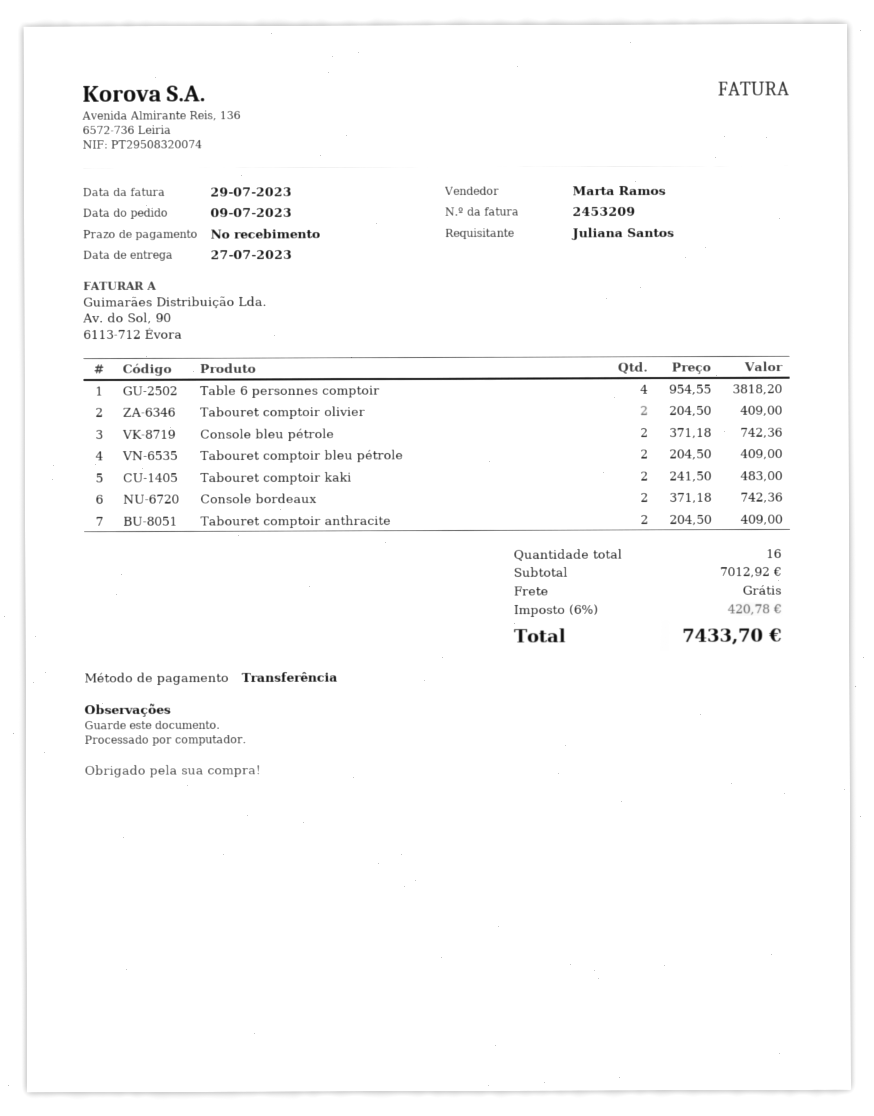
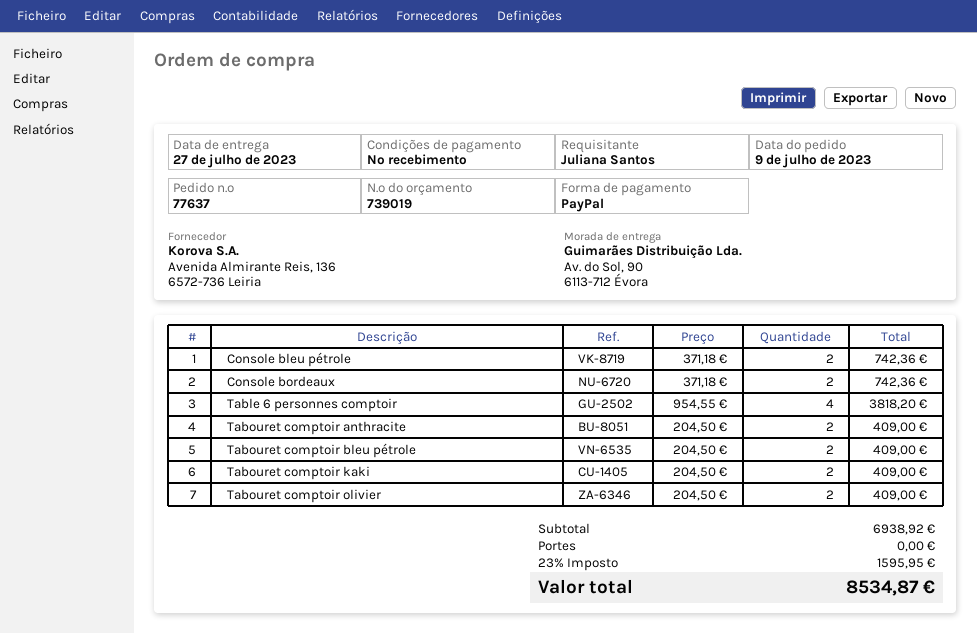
payment method: bank transfer -> PayPal
Tabouret comptoir kaki: 2 x 241.50 = 483.00 -> 2 x 204.50 = 409.00
subtotal: 7012.92 -> 6938.92
tax: 6% = 420.78 -> 23% = 1595.95
total: 7433.70 -> 8534.87

